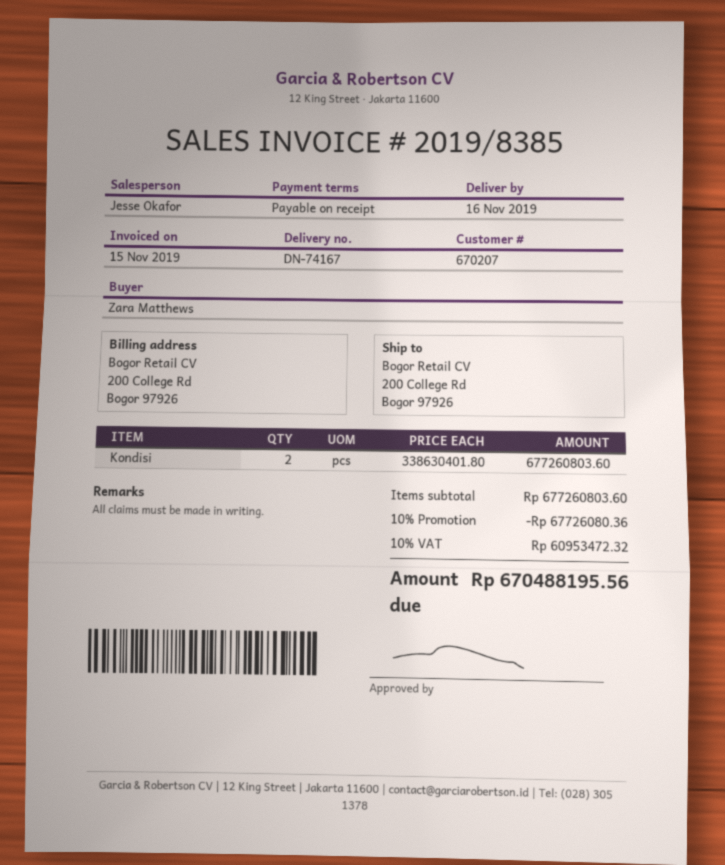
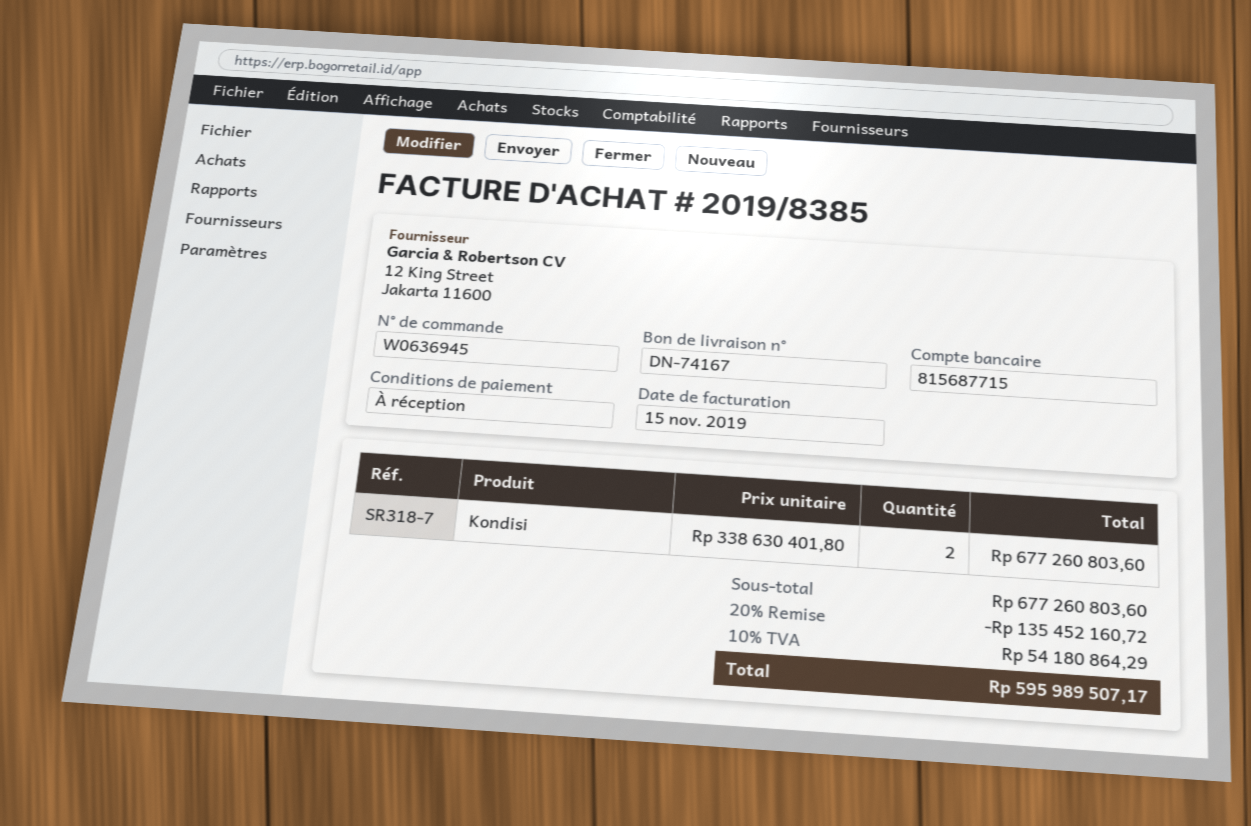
discount: 10% = 67726080.36 -> 20% = 135452160.72
tax: 10% = 60953472.32 -> 10% = 54180864.29
total: 670488195.56 -> 595989507.17

